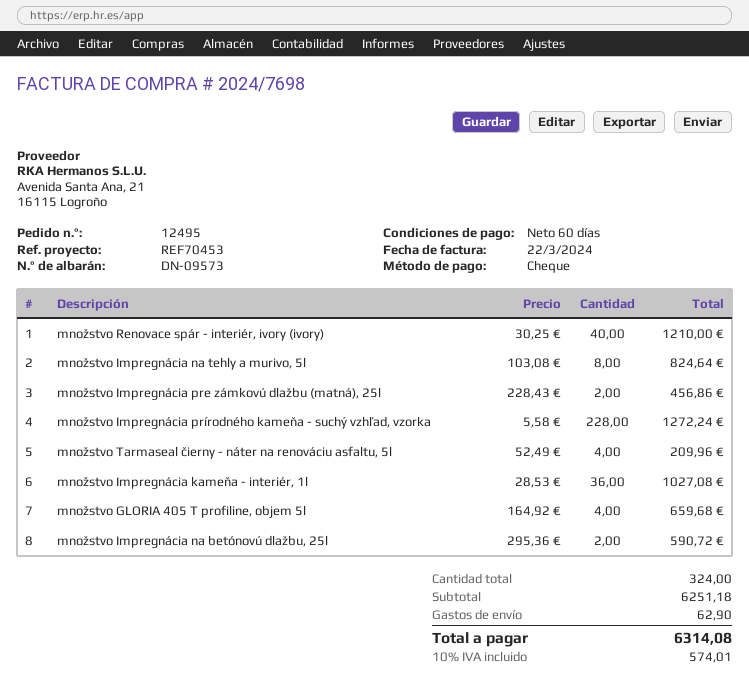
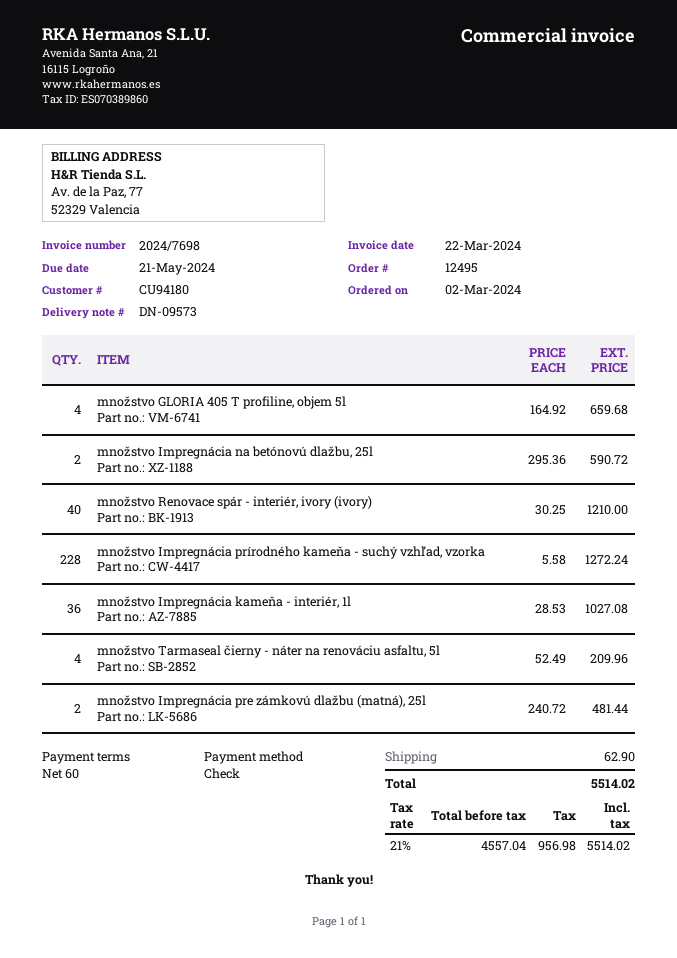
množstvo Impregnácia na tehly a murivo, 5l: 8 x 103.08 = 824.64 -> none
množstvo Impregnácia pre zámkovú dlažbu (matná), 25l: 2 x 228.43 = 456.86 -> 2 x 240.72 = 481.44
tax: 10% = 574.01 -> 21% = 956.98
total: 6314.08 -> 5514.02

